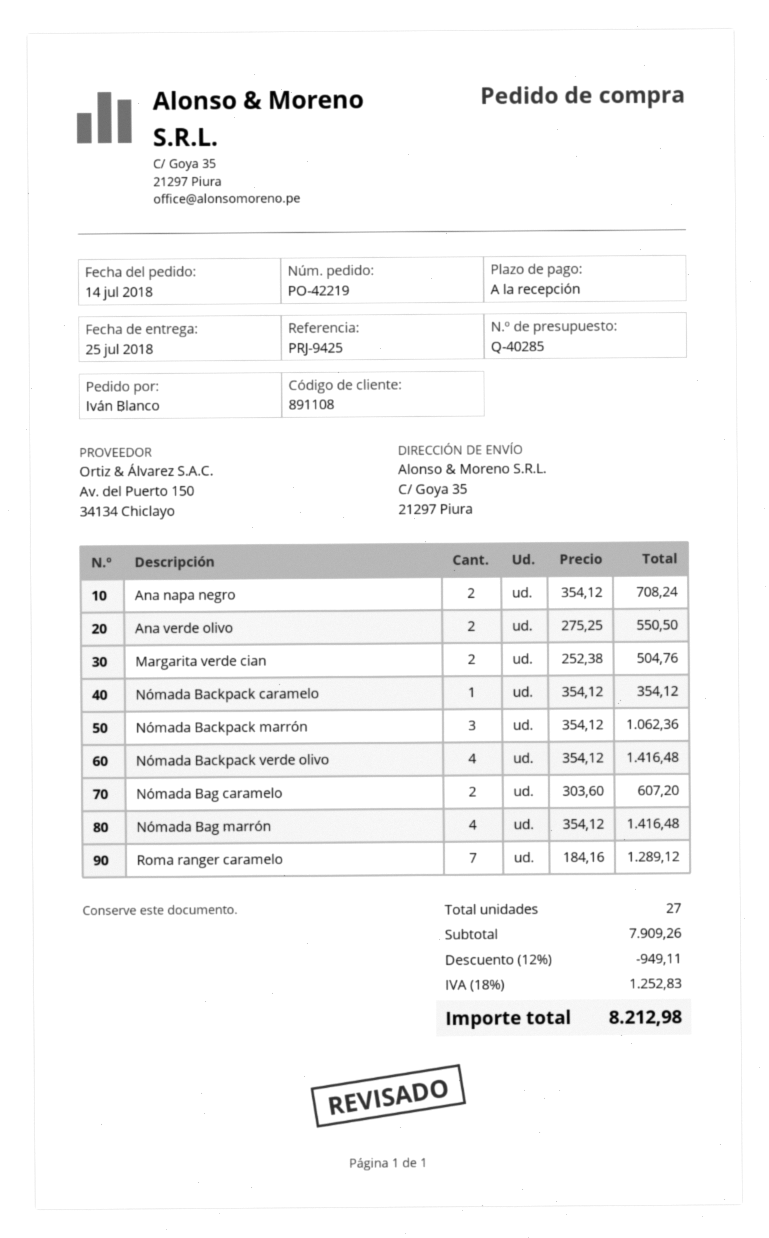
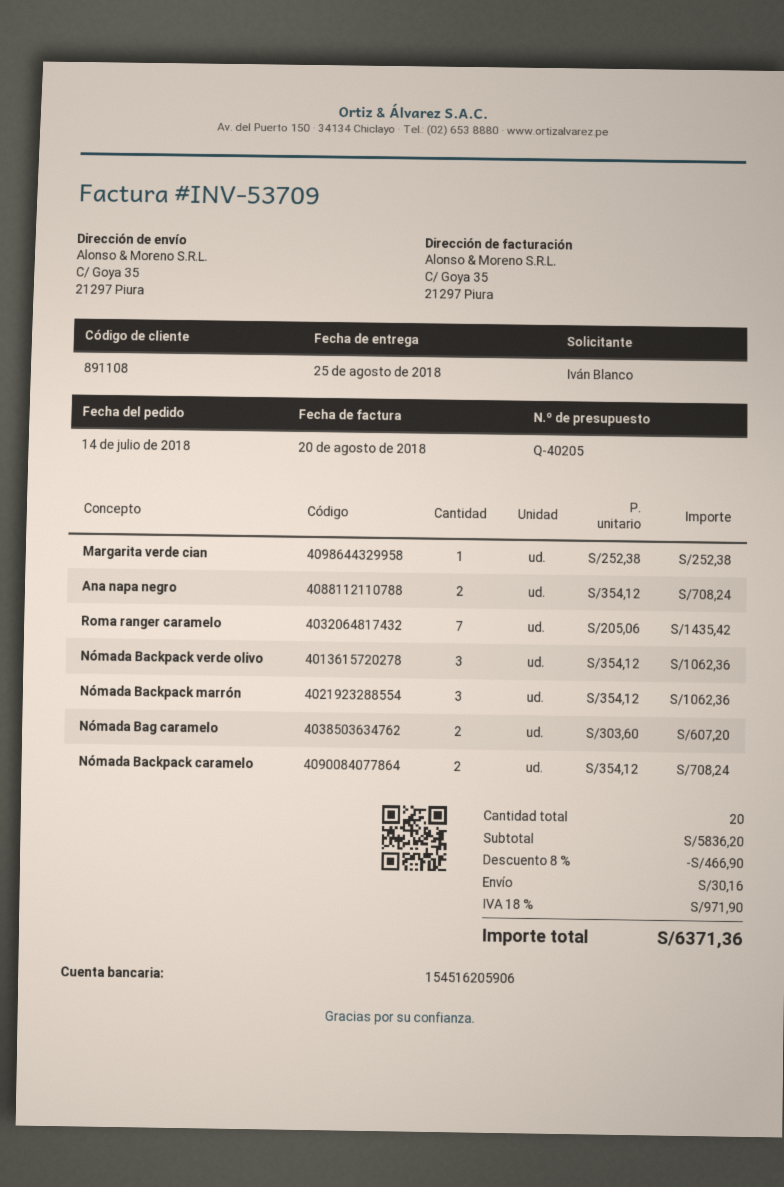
quote number: Q-40285 -> Q-40205
delivery date: 2018-07-25 -> 2018-08-25
Ana verde olivo: 2 x 275.25 = 550.50 -> none
Margarita verde cian: 2 x 252.38 = 504.76 -> 1 x 252.38 = 252.38
Nómada Backpack caramelo: 1 x 354.12 = 354.12 -> 2 x 354.12 = 708.24
Nómada Backpack verde olivo: 4 x 354.12 = 1416.48 -> 3 x 354.12 = 1062.36
Nómada Bag marrón: 4 x 354.12 = 1416.48 -> none
Roma ranger caramelo: 7 x 184.16 = 1289.12 -> 7 x 205.06 = 1435.42
total quantity: 27 -> 20
subtotal: 7909.26 -> 5836.20
discount: 12% = 949.11 -> 8% = 466.90
shipping: none -> 30.16
tax: 18% = 1252.83 -> 18% = 971.90
total: 8212.98 -> 6371.36

